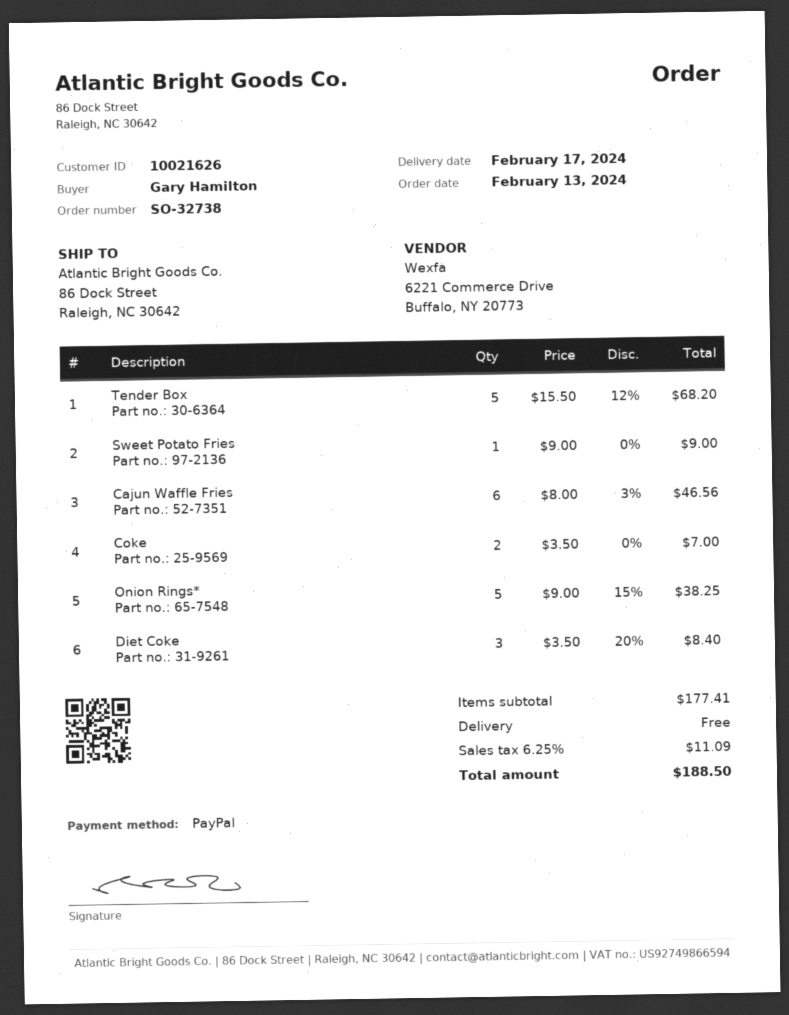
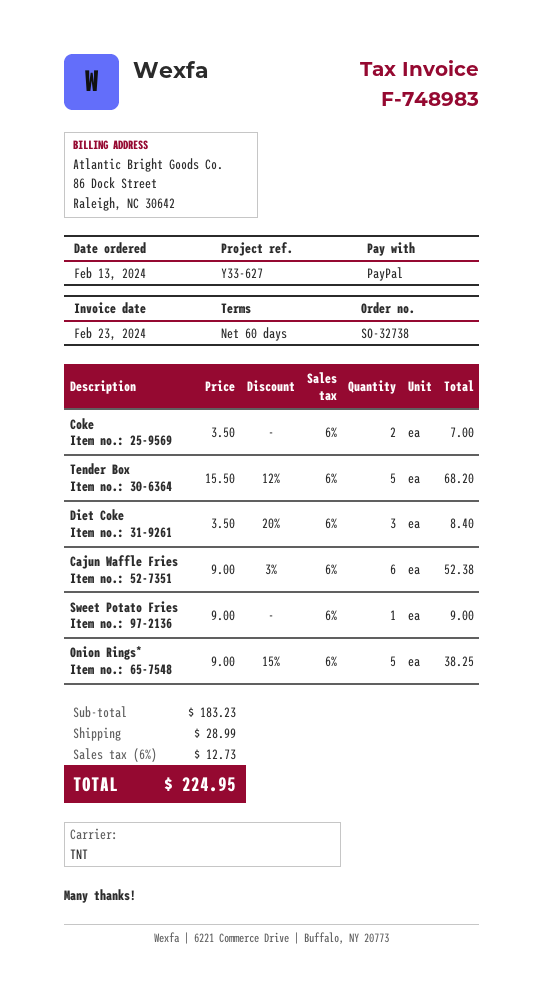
Cajun Waffle Fries: 6 x 8.00 - 3% = 46.56 -> 6 x 9.00 - 3% = 52.38
subtotal: 177.41 -> 183.23
shipping: 0.00 -> 28.99
tax: 6.25% = 11.09 -> 6% = 12.73
total: 188.50 -> 224.95

